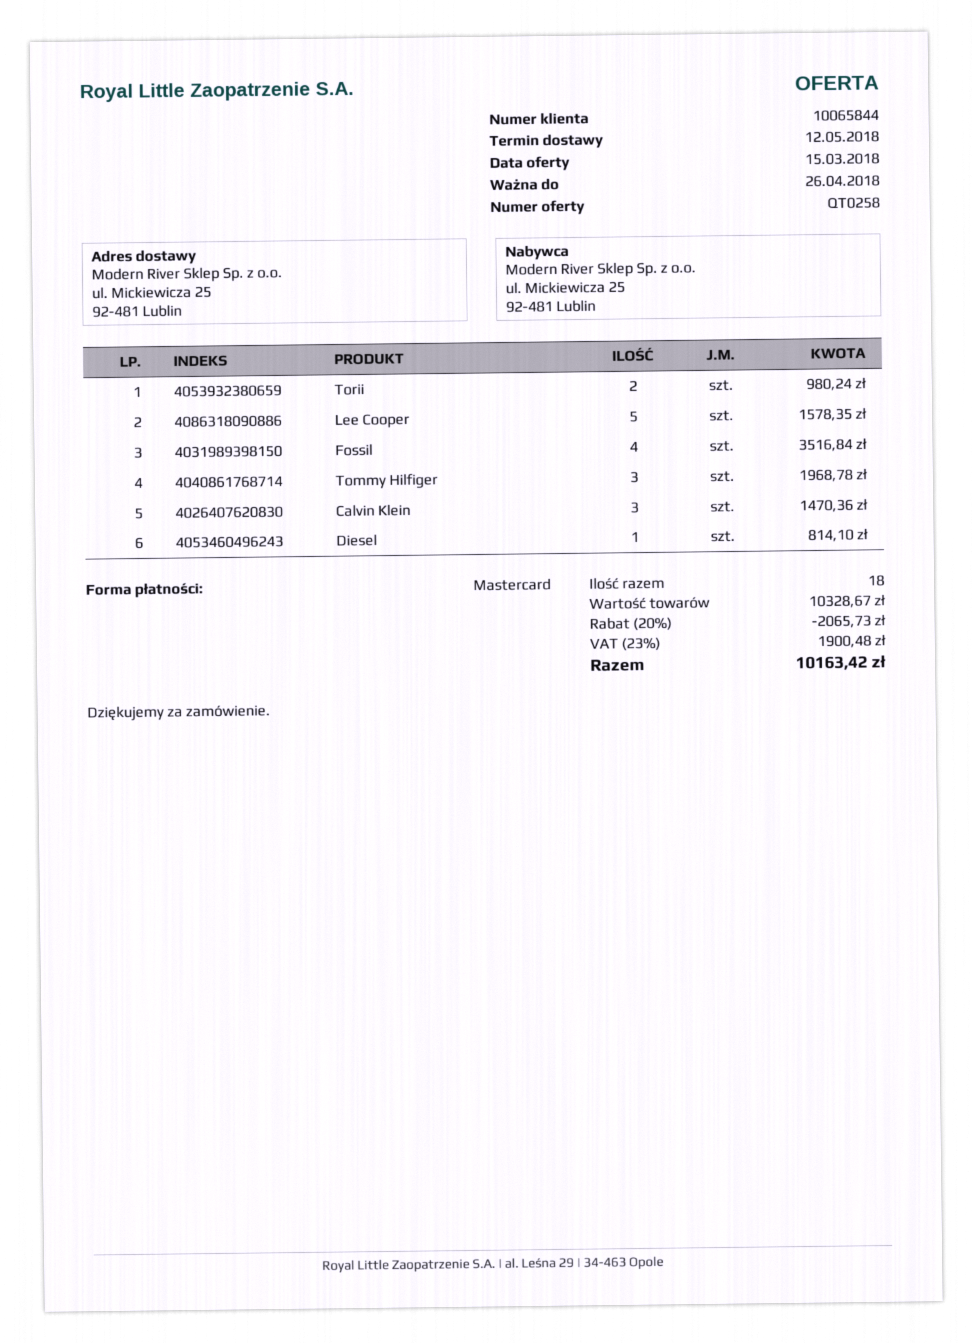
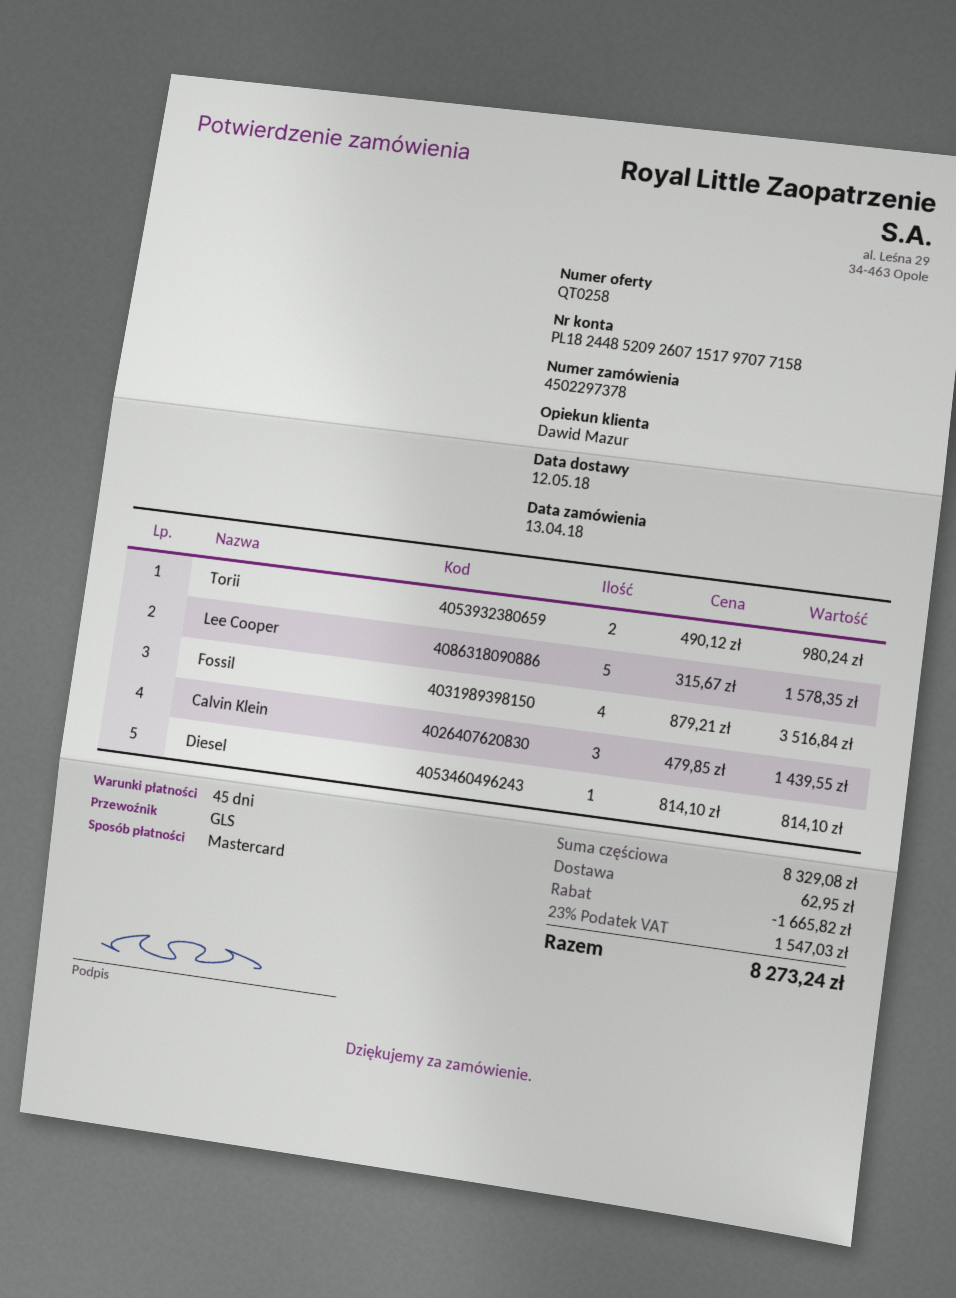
Tommy Hilfiger: 3 for 1968.78 -> none
Calvin Klein: 3 for 1470.36 -> 3 for 1439.55
subtotal: 10328.67 -> 8329.08
discount: 2065.73 -> 1665.82
shipping: none -> 62.95
tax: 23% = 1900.48 -> 23% = 1547.03
total: 10163.42 -> 8273.24

